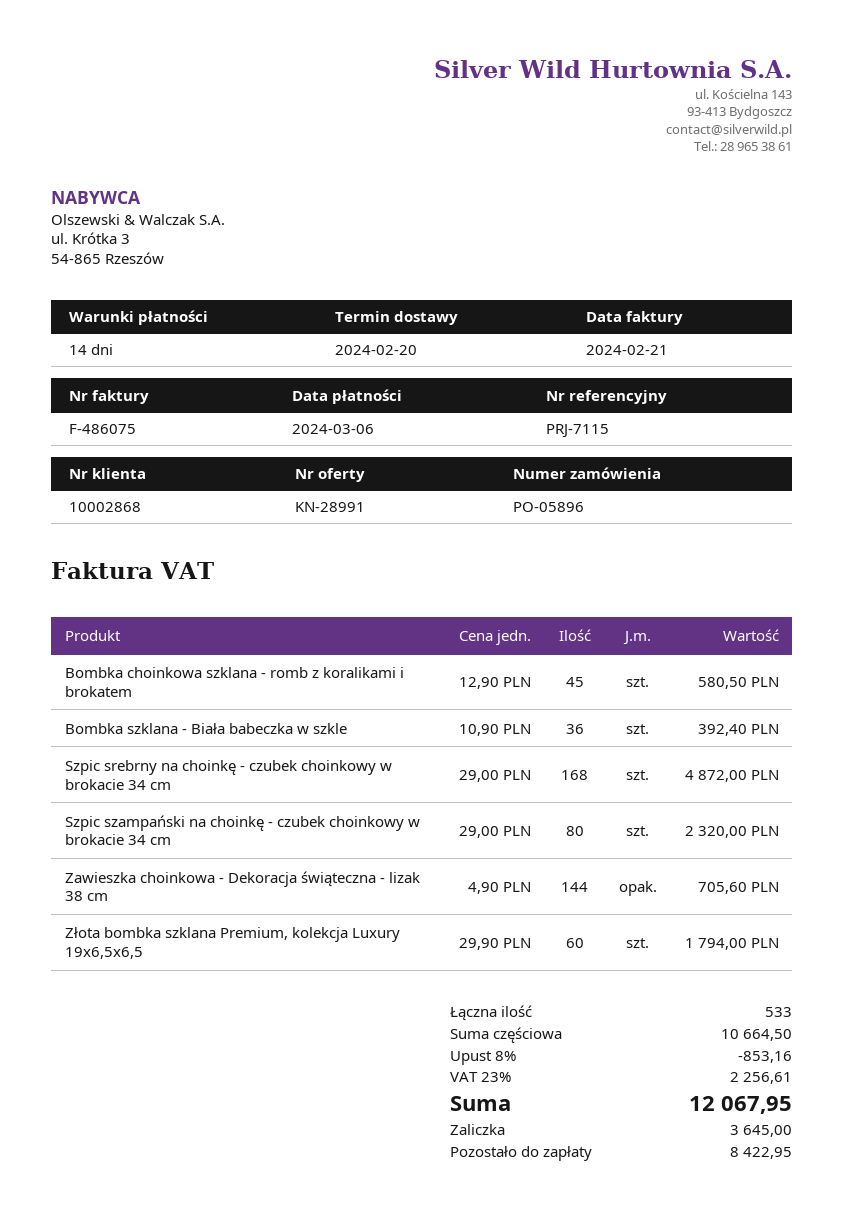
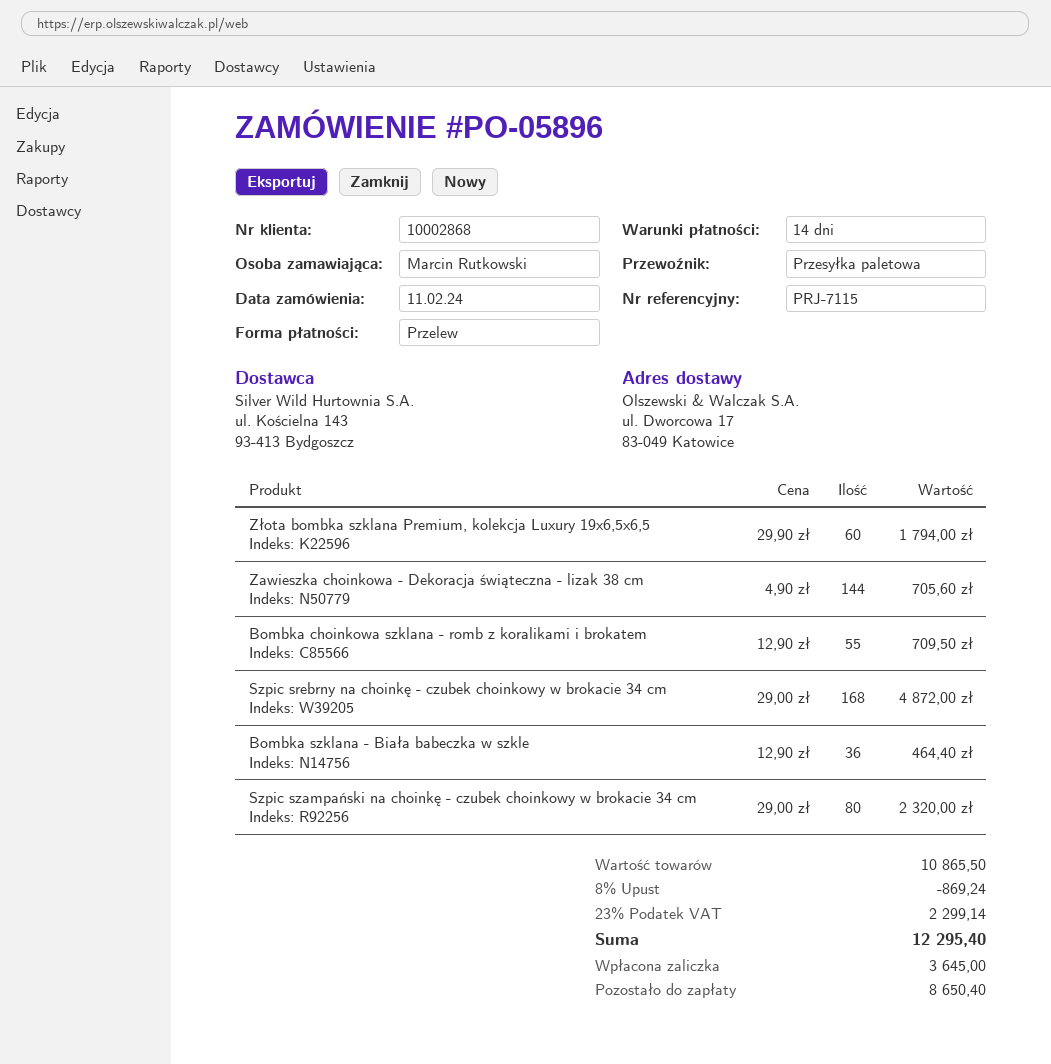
Bombka choinkowa szklana - romb z koralikami i brokatem: 45 x 12.90 = 580.50 -> 55 x 12.90 = 709.50
Bombka szklana - Biała babeczka w szkle: 36 x 10.90 = 392.40 -> 36 x 12.90 = 464.40
subtotal: 10664.50 -> 10865.50
discount: 8% = 853.16 -> 8% = 869.24
tax: 23% = 2256.61 -> 23% = 2299.14
total: 12067.95 -> 12295.40
balance: 8422.95 -> 8650.40

